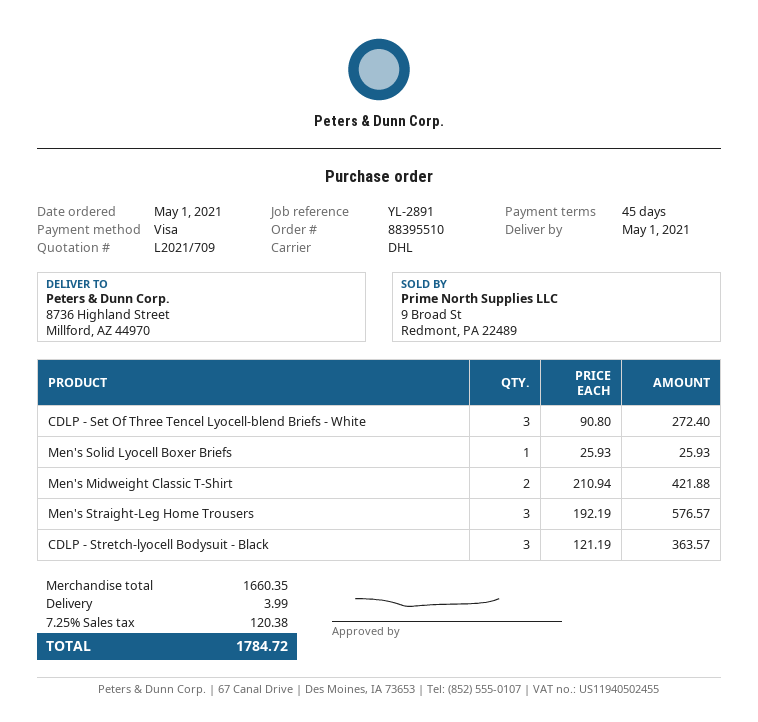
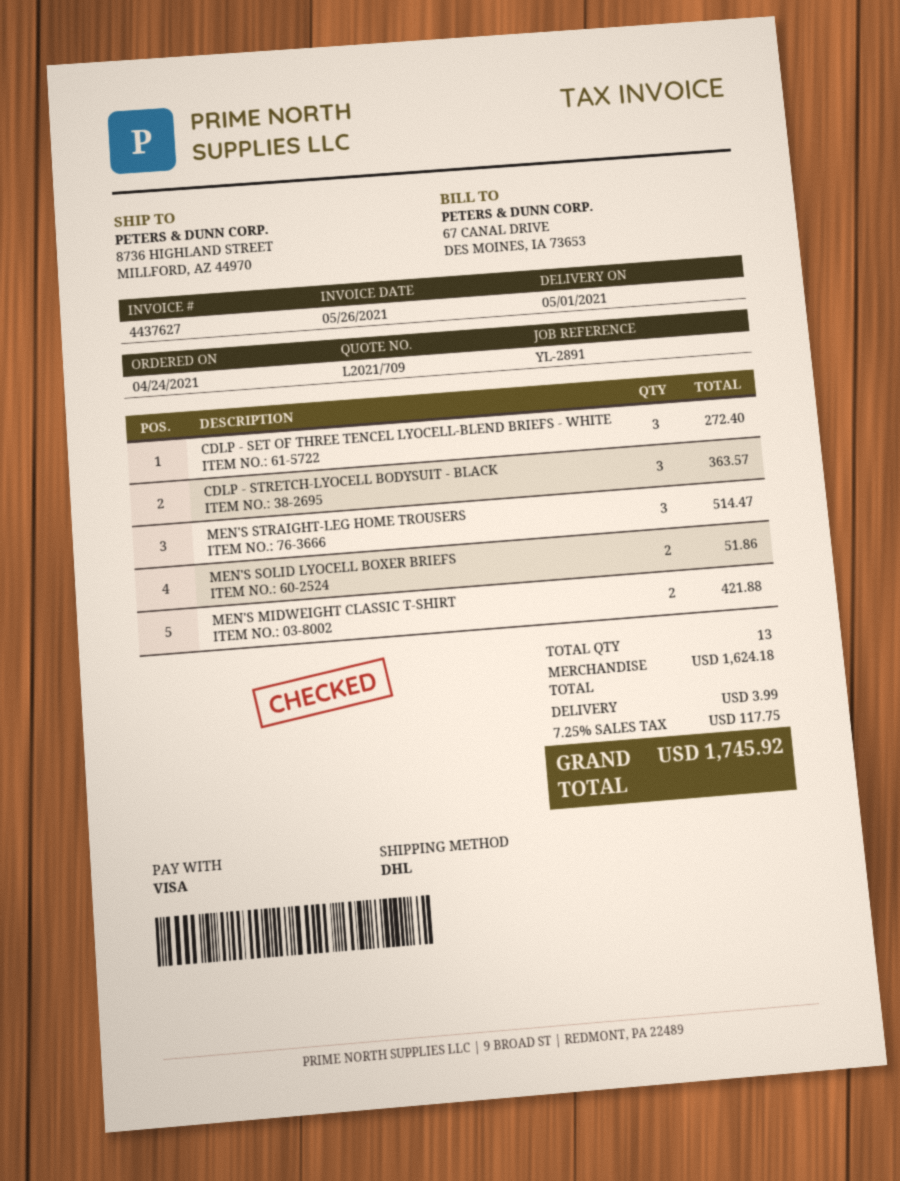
order date: 2021-05-01 -> 2021-04-24
Men's Solid Lyocell Boxer Briefs: 1 for 25.93 -> 2 for 51.86
Men's Straight-Leg Home Trousers: 3 for 576.57 -> 3 for 514.47
subtotal: 1660.35 -> 1624.18
tax: 7.25% = 120.38 -> 7.25% = 117.75
total: 1784.72 -> 1745.92

